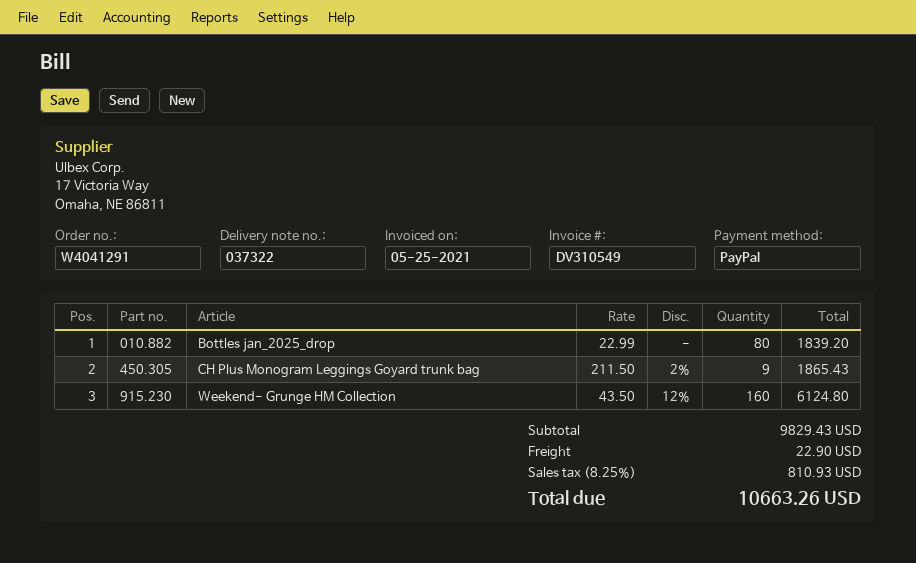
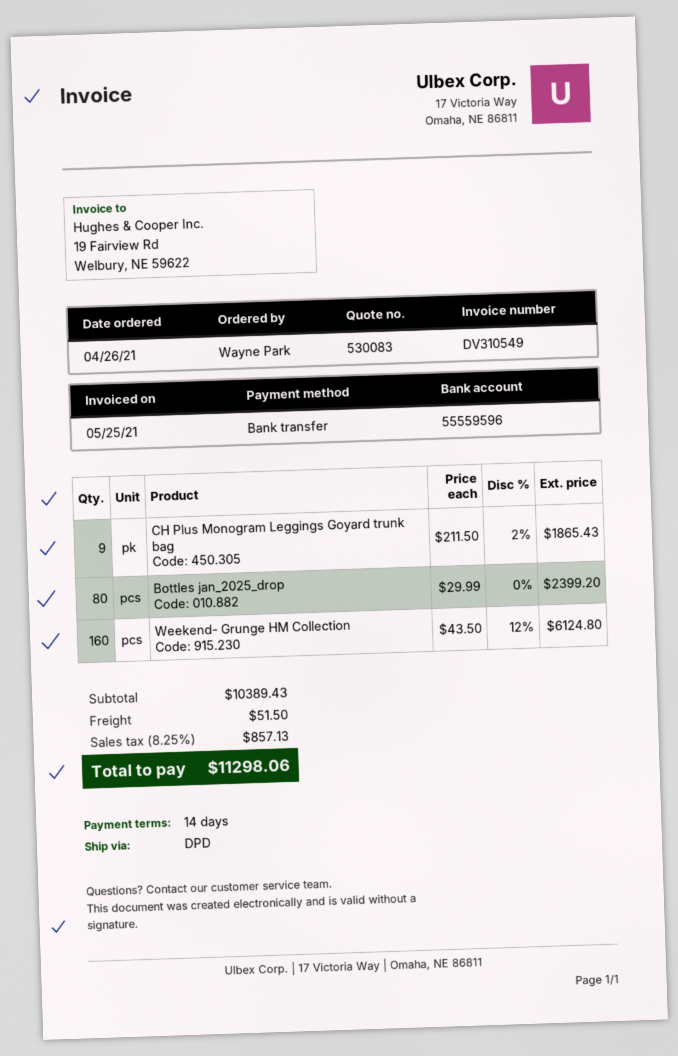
payment method: PayPal -> bank transfer
Bottles jan_2025_drop: 80 x 22.99 = 1839.20 -> 80 x 29.99 = 2399.20
subtotal: 9829.43 -> 10389.43
shipping: 22.90 -> 51.50
tax: 8.25% = 810.93 -> 8.25% = 857.13
total: 10663.26 -> 11298.06

